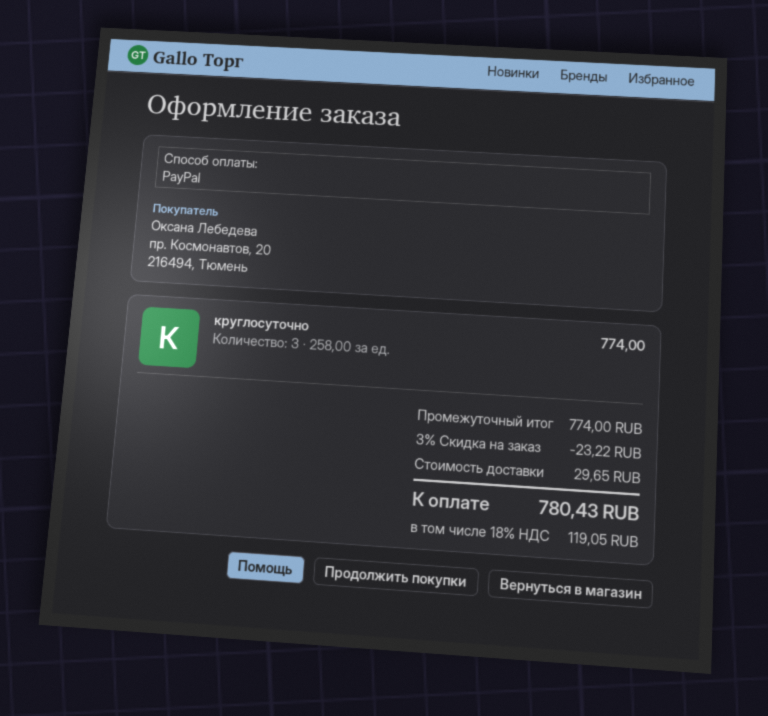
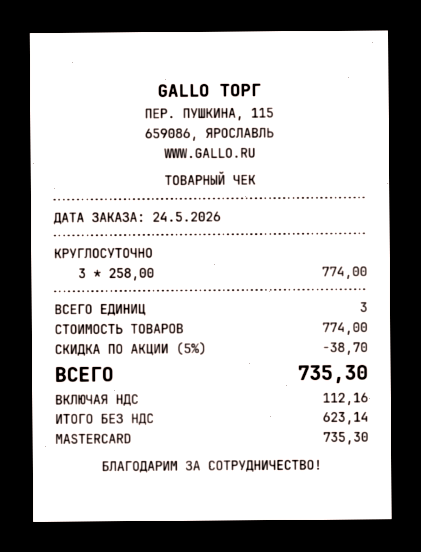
payment method: PayPal -> Mastercard
discount: 3% = 23.22 -> 5% = 38.70
shipping: 29.65 -> none
tax: 119.05 -> 112.16
total: 780.43 -> 735.30

